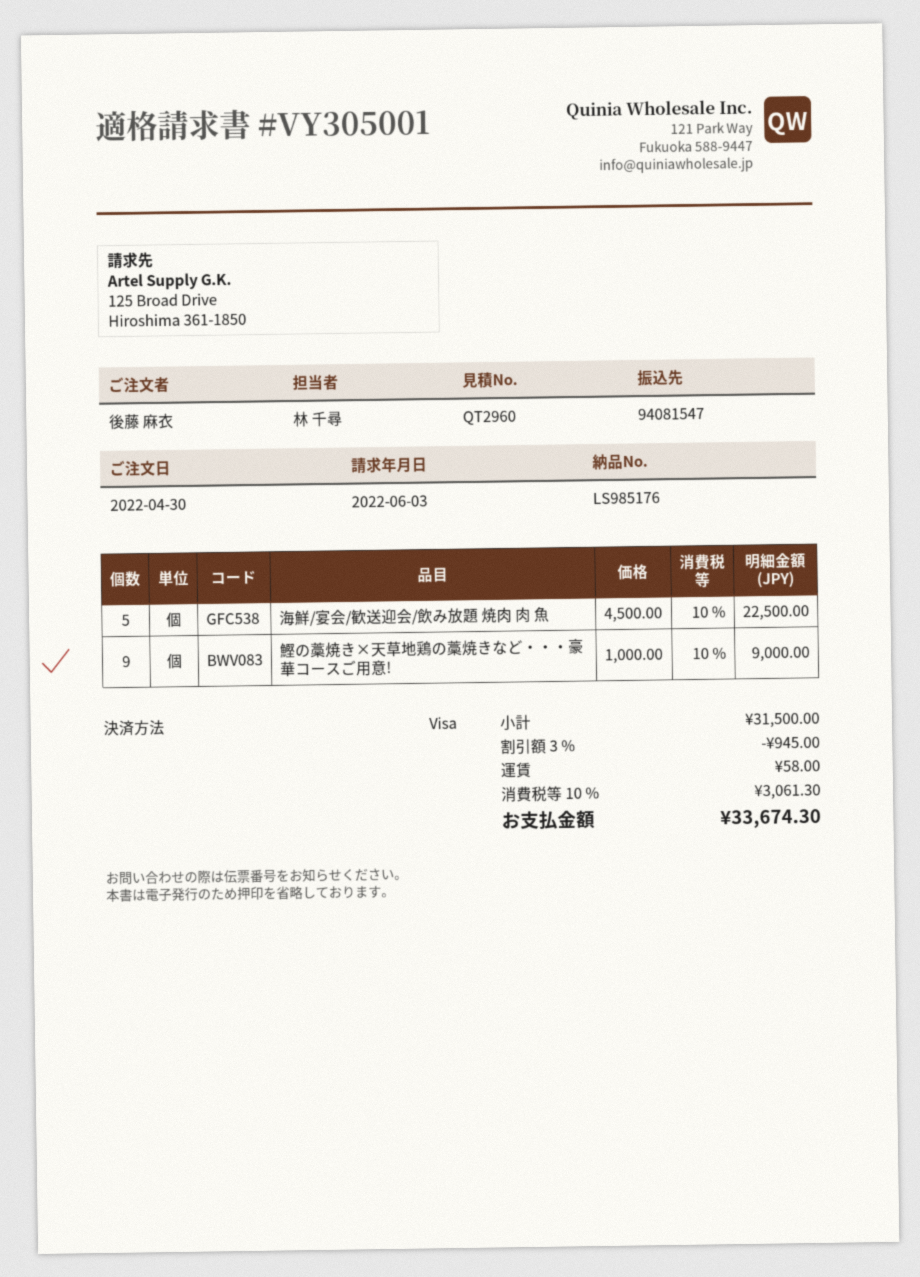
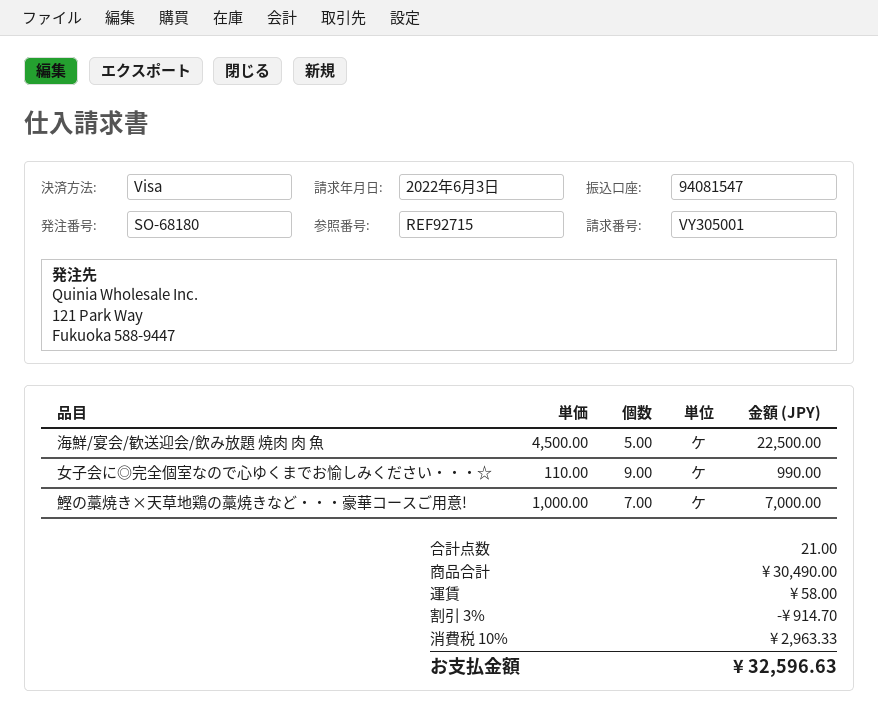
鰹の藁焼き×天草地鶏の藁焼きなど・・・豪華コースご用意!: 9 x 1000.00 = 9000.00 -> 7 x 1000.00 = 7000.00
女子会に◎完全個室なので心ゆくまでお愉しみください・・・☆: none -> 9 x 110.00 = 990.00
subtotal: 31500.00 -> 30490.00
discount: 3% = 945.00 -> 3% = 914.70
tax: 10% = 3061.30 -> 10% = 2963.33
total: 33674.30 -> 32596.63

